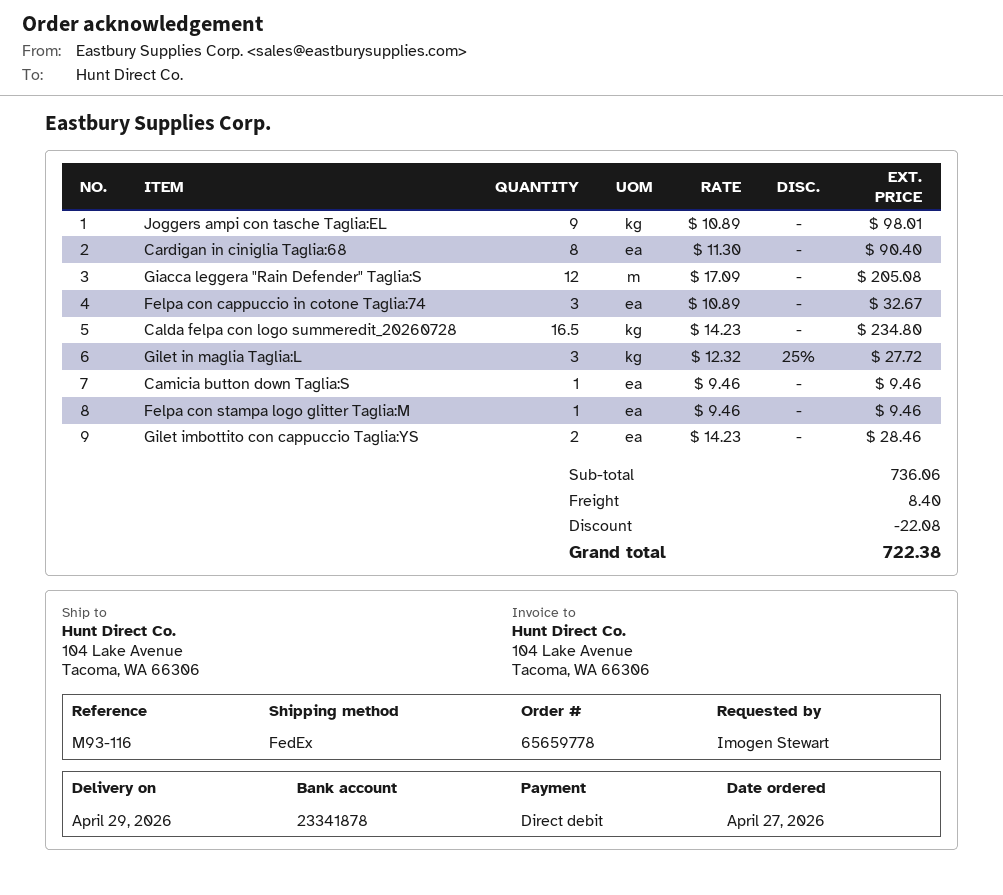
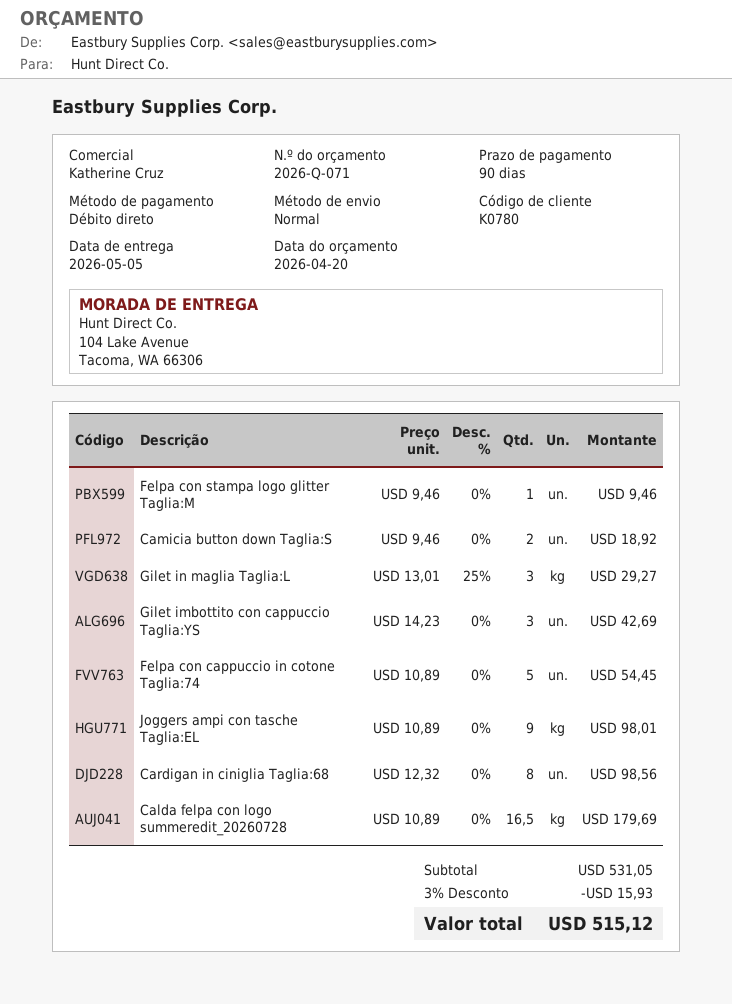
delivery date: 2026-04-29 -> 2026-05-05
shipping method: FedEx -> standard
Cardigan in ciniglia Taglia:68: 8 x 11.30 = 90.40 -> 8 x 12.32 = 98.56
Giacca leggera "Rain Defender" Taglia:S: 12 x 17.09 = 205.08 -> none
Felpa con cappuccio in cotone Taglia:74: 3 x 10.89 = 32.67 -> 5 x 10.89 = 54.45
Calda felpa con logo summeredit_20260728: 16.5 x 14.23 = 234.80 -> 16.5 x 10.89 = 179.69
Gilet in maglia Taglia:L: 3 x 12.32 - 25% = 27.72 -> 3 x 13.01 - 25% = 29.27
Camicia button down Taglia:S: 1 x 9.46 = 9.46 -> 2 x 9.46 = 18.92
Gilet imbottito con cappuccio Taglia:YS: 2 x 14.23 = 28.46 -> 3 x 14.23 = 42.69
subtotal: 736.06 -> 531.05
discount: 22.08 -> 15.93
shipping: 8.40 -> none
total: 722.38 -> 515.12

